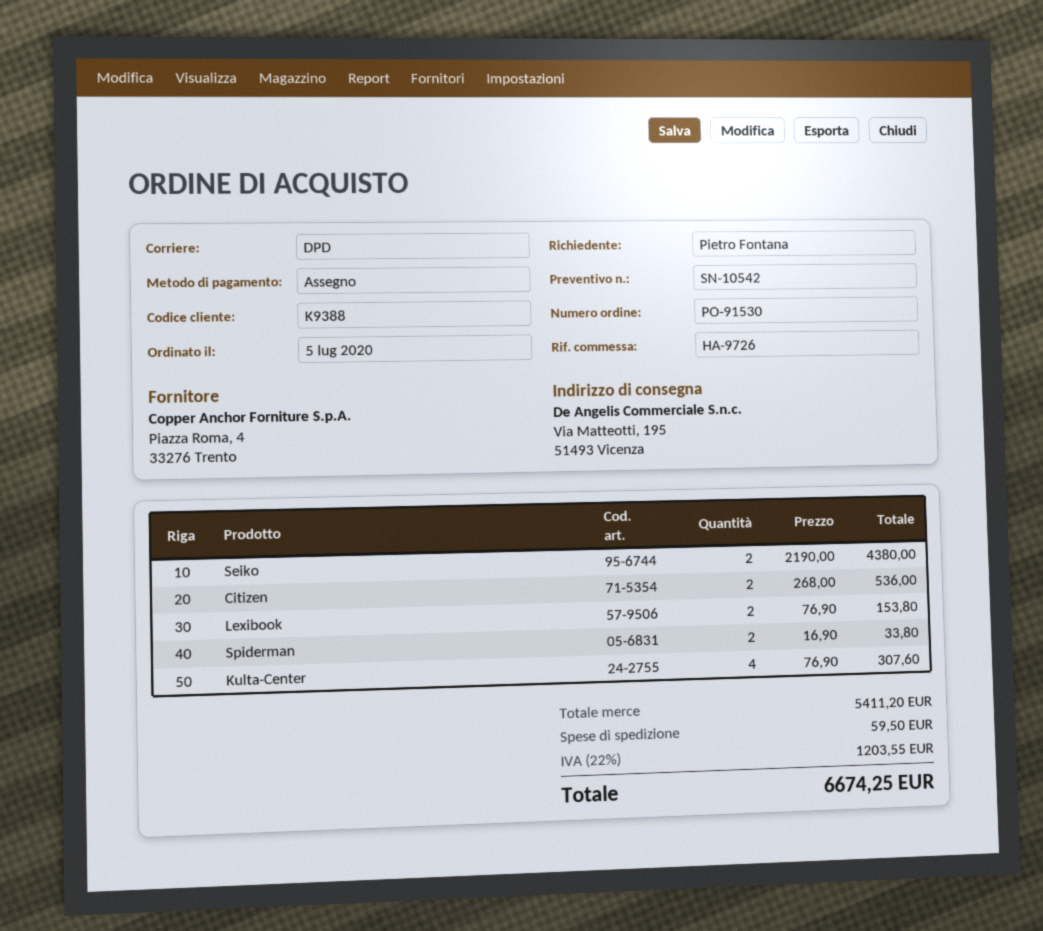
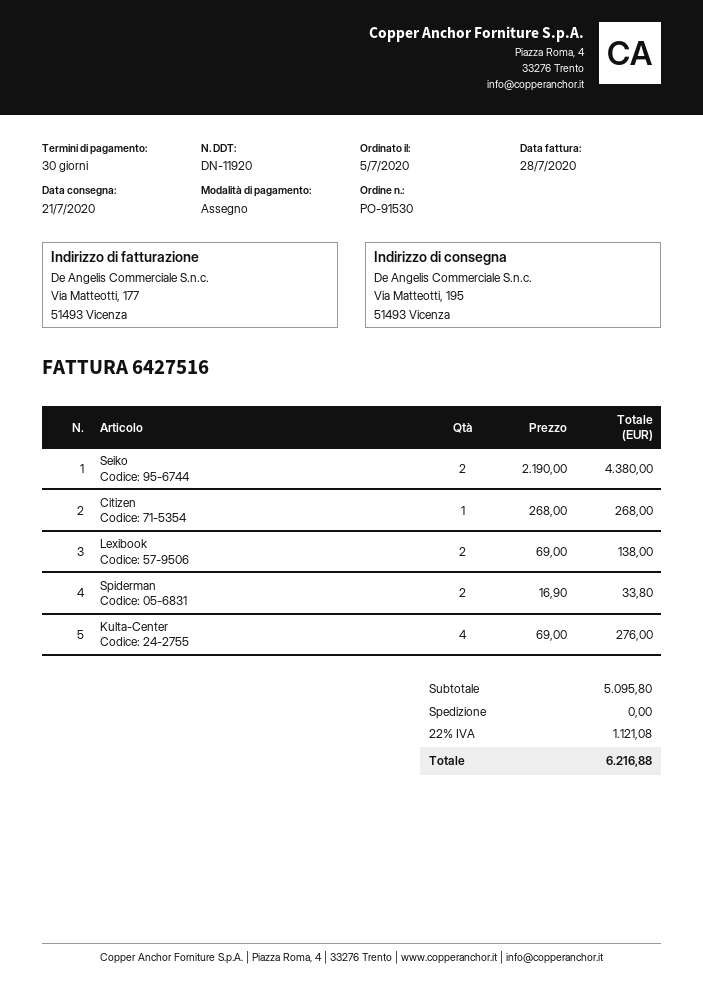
Citizen: 2 x 268.00 = 536.00 -> 1 x 268.00 = 268.00
Lexibook: 2 x 76.90 = 153.80 -> 2 x 69.00 = 138.00
Kulta-Center: 4 x 76.90 = 307.60 -> 4 x 69.00 = 276.00
subtotal: 5411.20 -> 5095.80
shipping: 59.50 -> 0.00
tax: 22% = 1203.55 -> 22% = 1121.08
total: 6674.25 -> 6216.88

